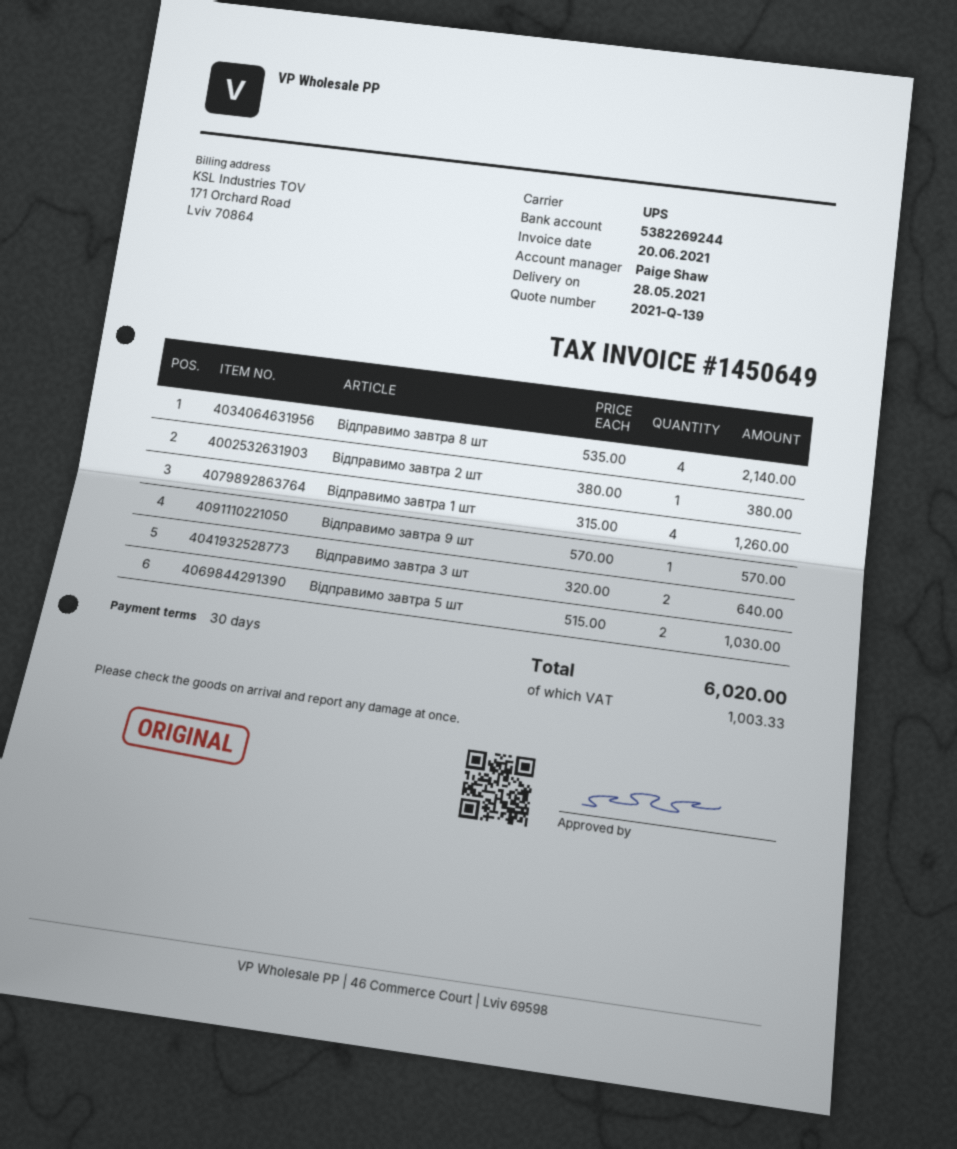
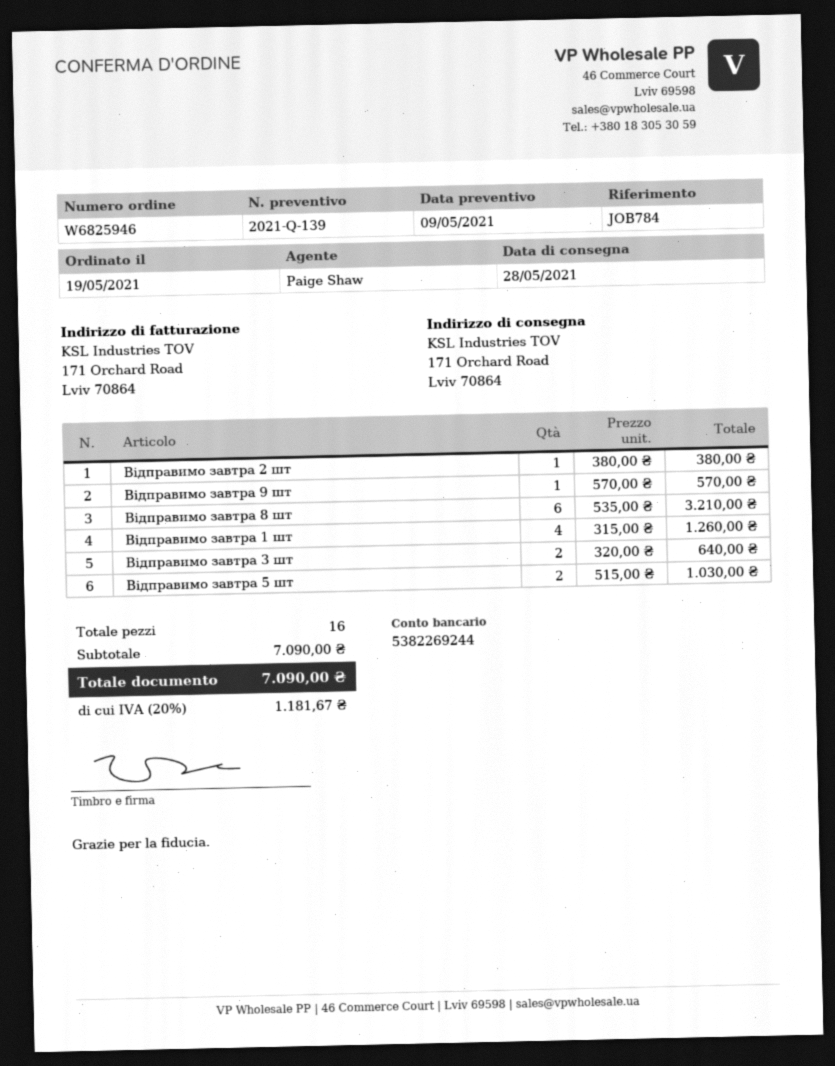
Відправимо завтра 8 шт: 4 x 535.00 = 2140.00 -> 6 x 535.00 = 3210.00
tax: 1003.33 -> 1181.67
total: 6020.00 -> 7090.00

